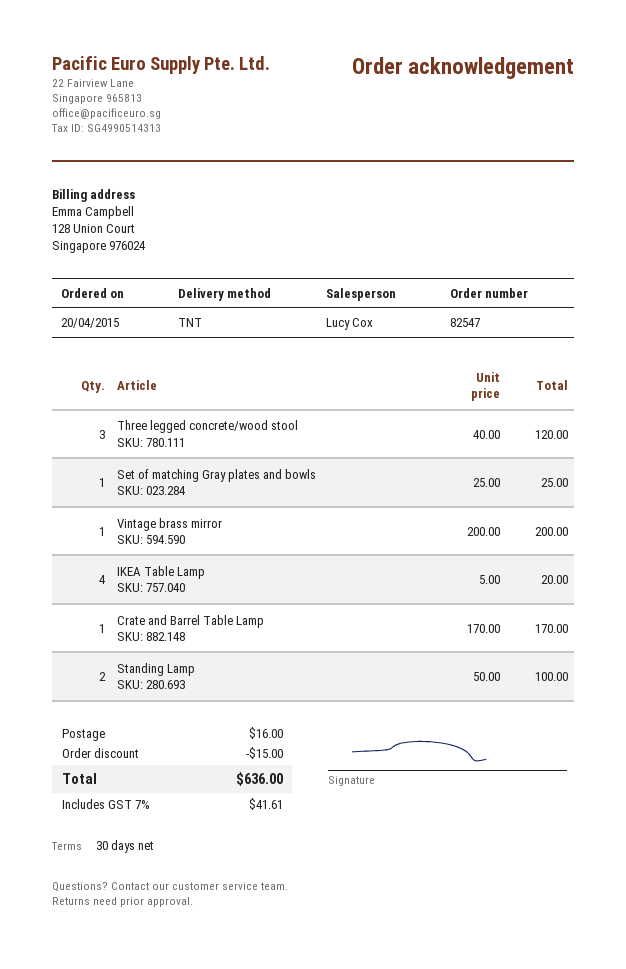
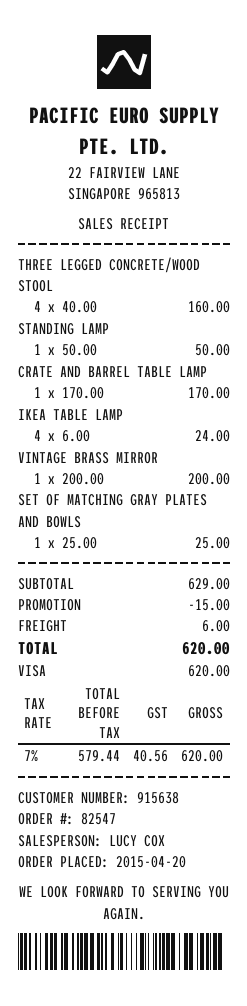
Three legged concrete/wood stool: 3 x 40.00 = 120.00 -> 4 x 40.00 = 160.00
IKEA Table Lamp: 4 x 5.00 = 20.00 -> 4 x 6.00 = 24.00
Standing Lamp: 2 x 50.00 = 100.00 -> 1 x 50.00 = 50.00
shipping: 16.00 -> 6.00
tax: 7% = 41.61 -> 7% = 40.56
total: 636.00 -> 620.00

